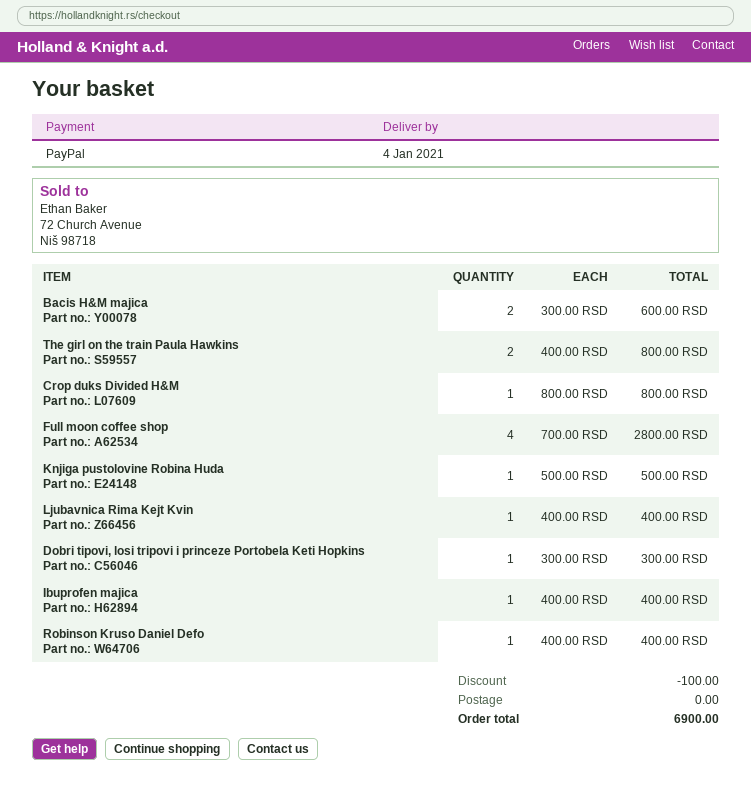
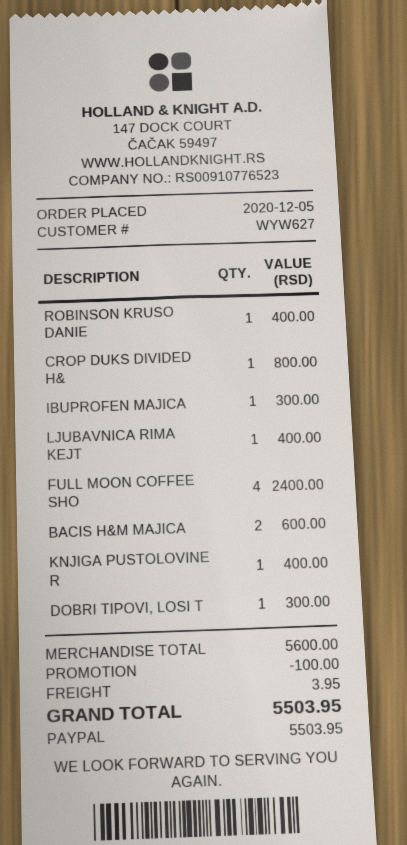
The girl on the train Paula Hawkins: 2 for 800.00 -> none
Full moon coffee shop: 4 for 2800.00 -> 4 for 2400.00
Knjiga pustolovine Robina Huda: 1 for 500.00 -> 1 for 400.00
Ibuprofen majica: 1 for 400.00 -> 1 for 300.00
shipping: 0.00 -> 3.95
total: 6900.00 -> 5503.95

